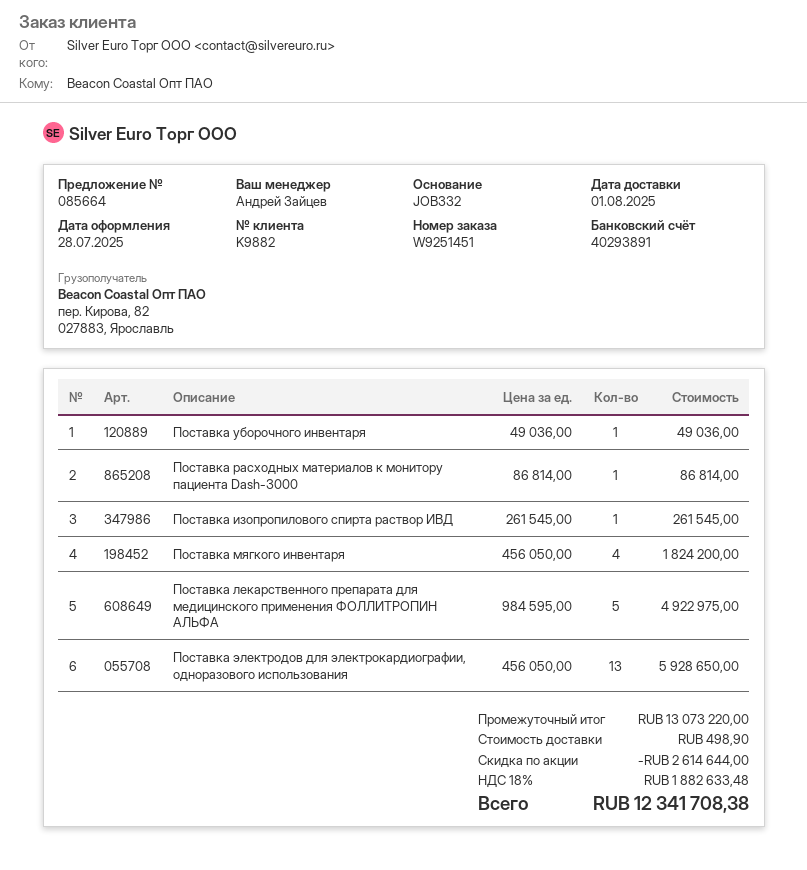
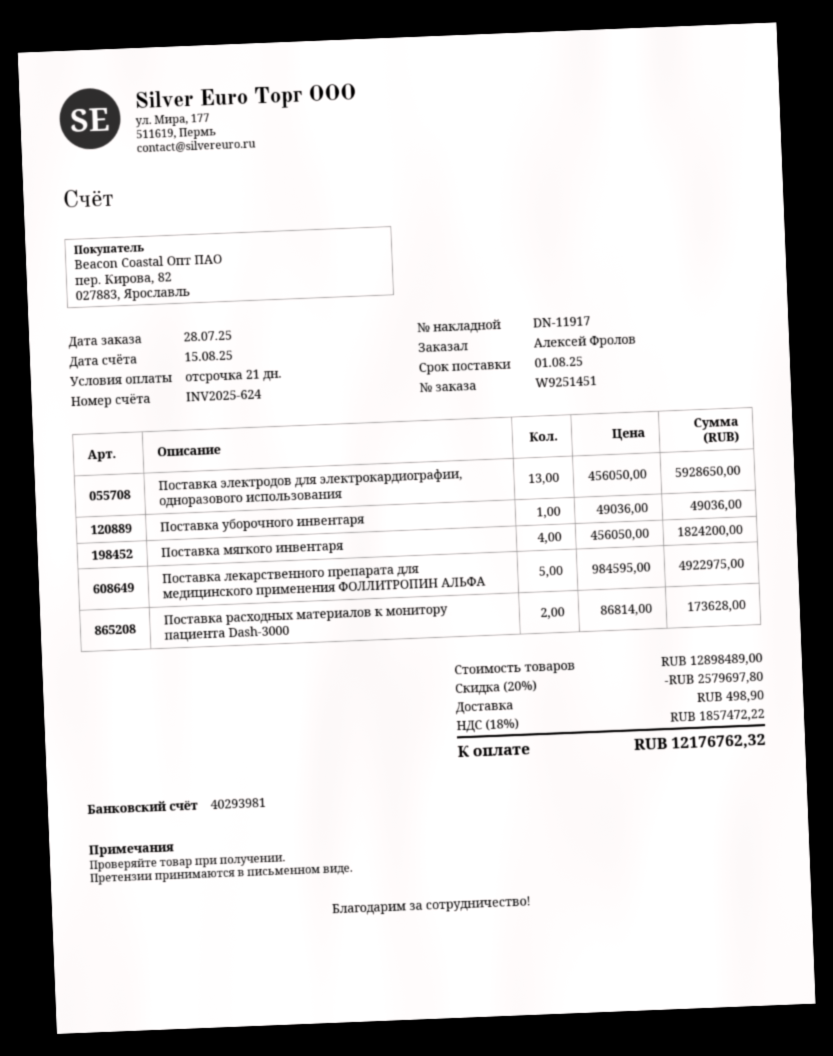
bank account: 40293891 -> 40293981
Поставка расходных материалов к монитору пациента Dash-3000: 1 x 86814.00 = 86814.00 -> 2 x 86814.00 = 173628.00
Поставка изопропилового спирта раствор ИВД: 1 x 261545.00 = 261545.00 -> none
subtotal: 13073220.00 -> 12898489.00
discount: 2614644.00 -> 2579697.80
tax: 18% = 1882633.48 -> 18% = 1857472.22
total: 12341708.38 -> 12176762.32

